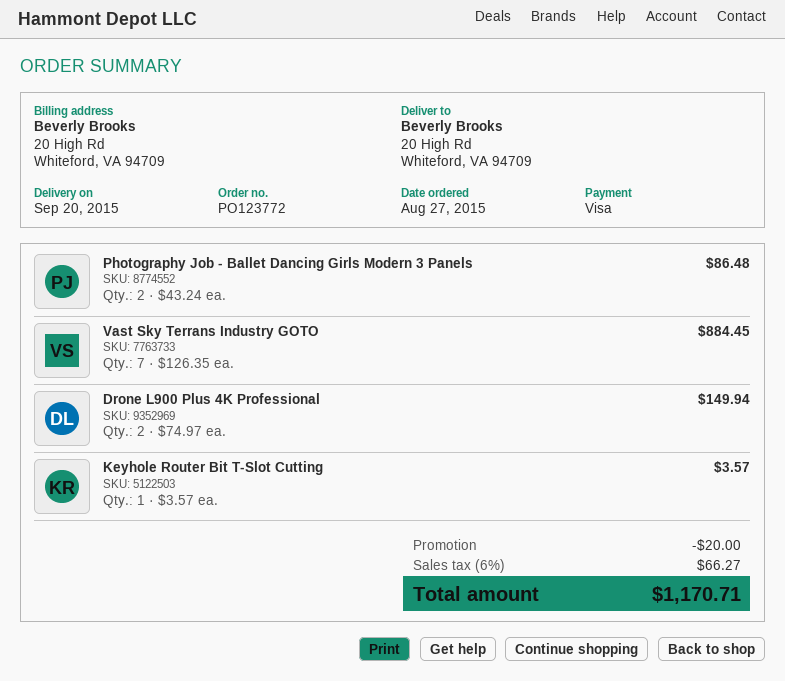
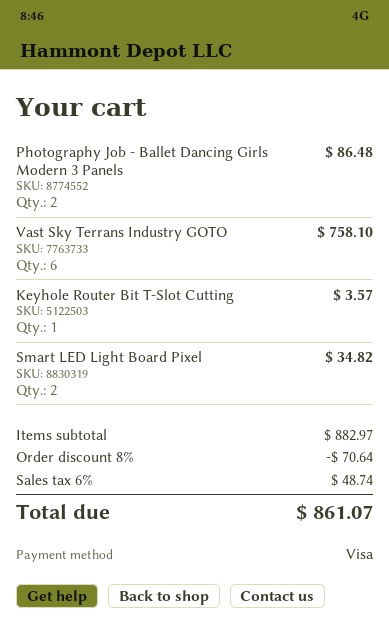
Vast Sky Terrans Industry GOTO: 7 for 884.45 -> 6 for 758.10
Drone L900 Plus 4K Professional: 2 for 149.94 -> none
Smart LED Light Board Pixel: none -> 2 for 34.82
discount: 20.00 -> 70.64
tax: 6% = 66.27 -> 6% = 48.74
total: 1170.71 -> 861.07

